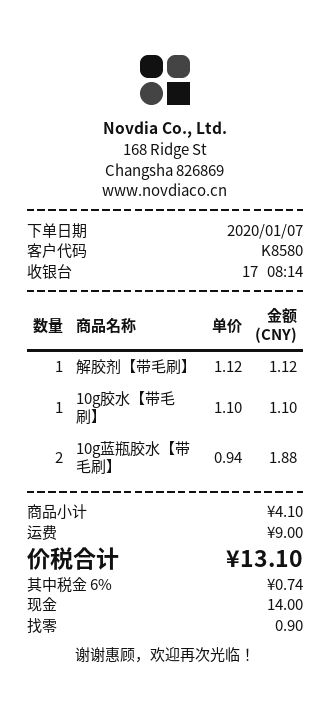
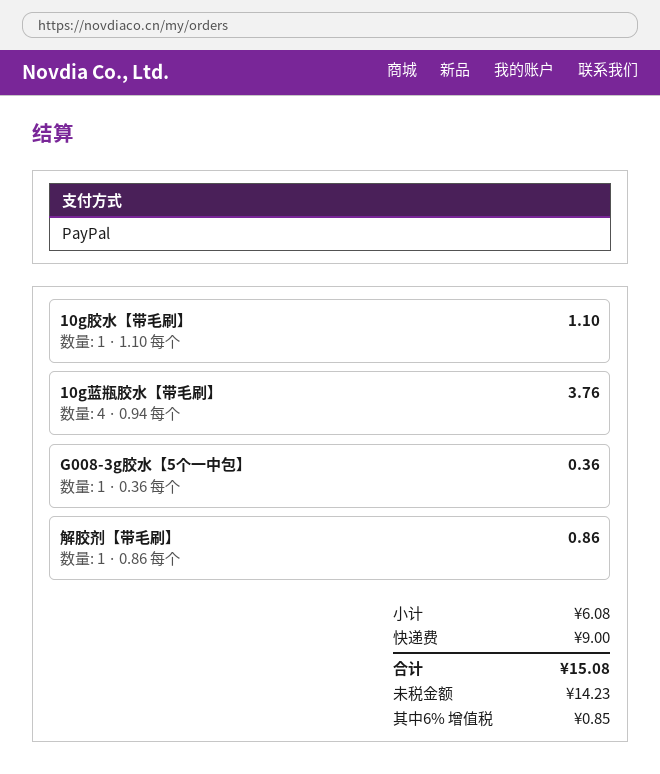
payment method: cash -> PayPal
解胶剂【带毛刷】: 1 x 1.12 = 1.12 -> 1 x 0.86 = 0.86
10g蓝瓶胶水【带毛刷】: 2 x 0.94 = 1.88 -> 4 x 0.94 = 3.76
G008-3g胶水【5个一中包】: none -> 1 x 0.36 = 0.36
subtotal: 4.10 -> 6.08
tax: 6% = 0.74 -> 6% = 0.85
total: 13.10 -> 15.08

